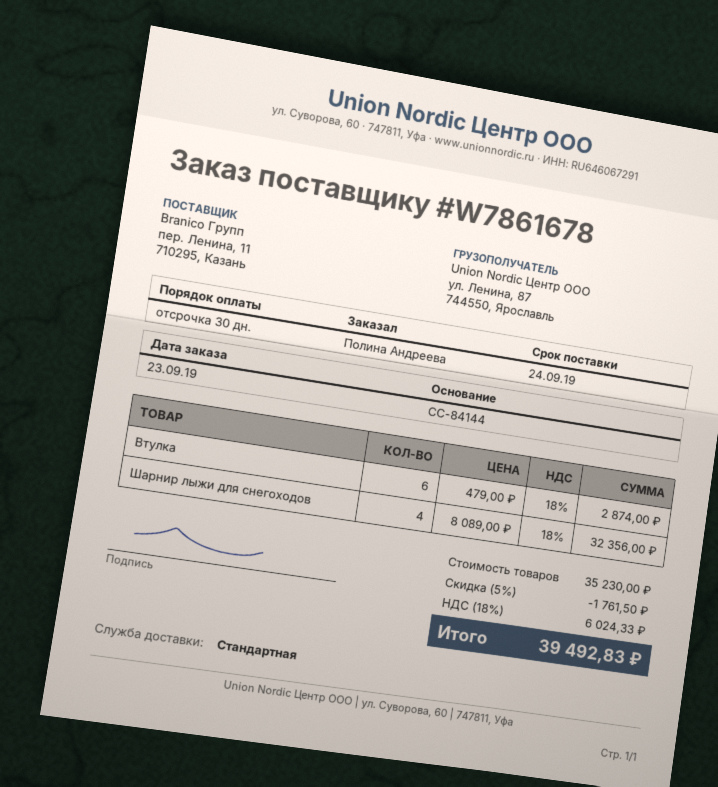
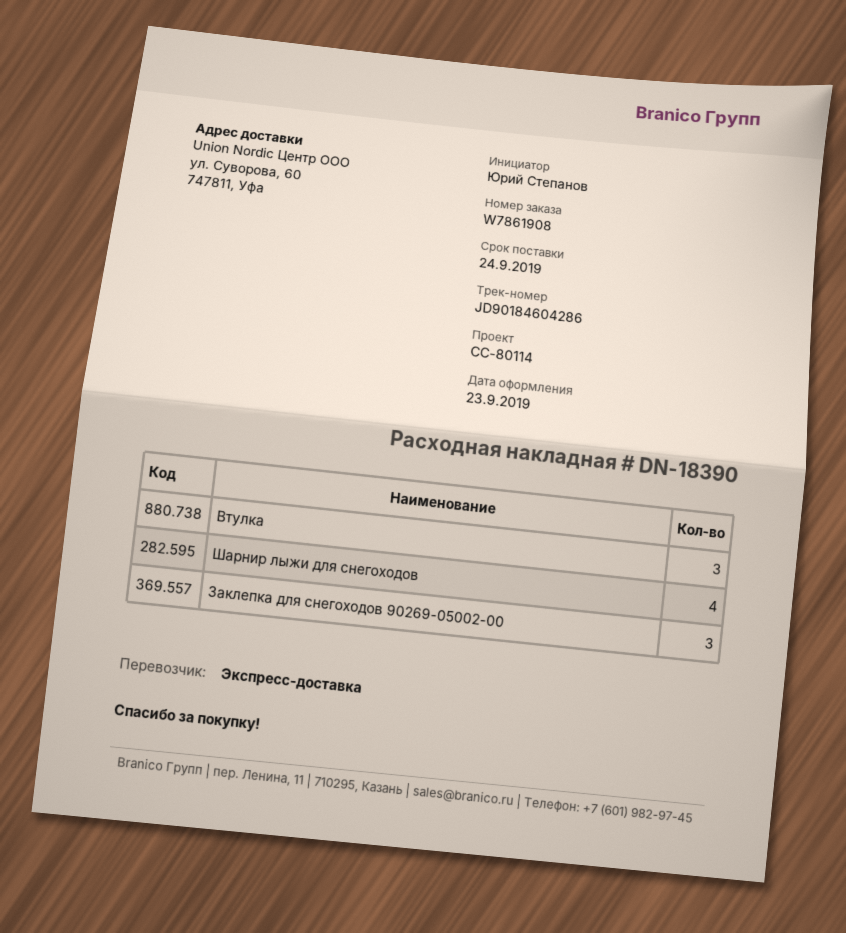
order number: W7861678 -> W7861908
reference: CC-84144 -> CC-80114
ordered by: Полина Андреева -> Юрий Степанов
shipping method: standard -> express
ship to: ул. Ленина, 87, 744550, Ярославль -> ул. Суворова, 60, 747811, Уфа
Втулка: 6 -> 3
Заклепка для снегоходов 90269-05002-00: none -> 3

